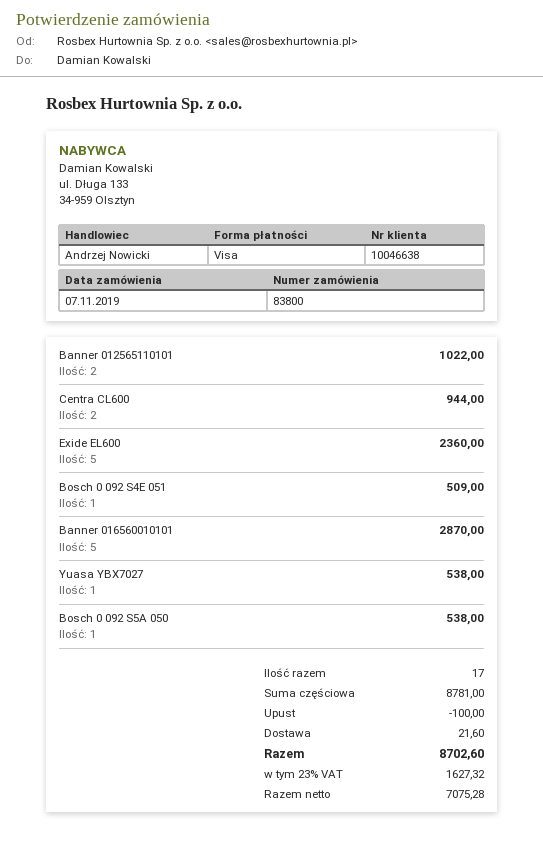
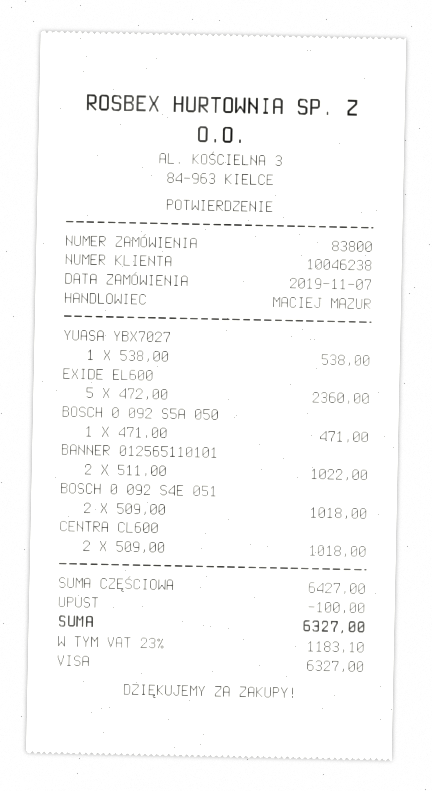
customer number: 10046638 -> 10046238
sales rep: Andrzej Nowicki -> MACIEJ MAZUR
Centra CL600: 2 for 944.00 -> 2 for 1018.00
Bosch 0 092 S4E 051: 1 for 509.00 -> 2 for 1018.00
Banner 016560010101: 5 for 2870.00 -> none
Bosch 0 092 S5A 050: 1 for 538.00 -> 1 for 471.00
subtotal: 8781.00 -> 6427.00
shipping: 21.60 -> none
tax: 23% = 1627.32 -> 23% = 1183.10
total: 8702.60 -> 6327.00

